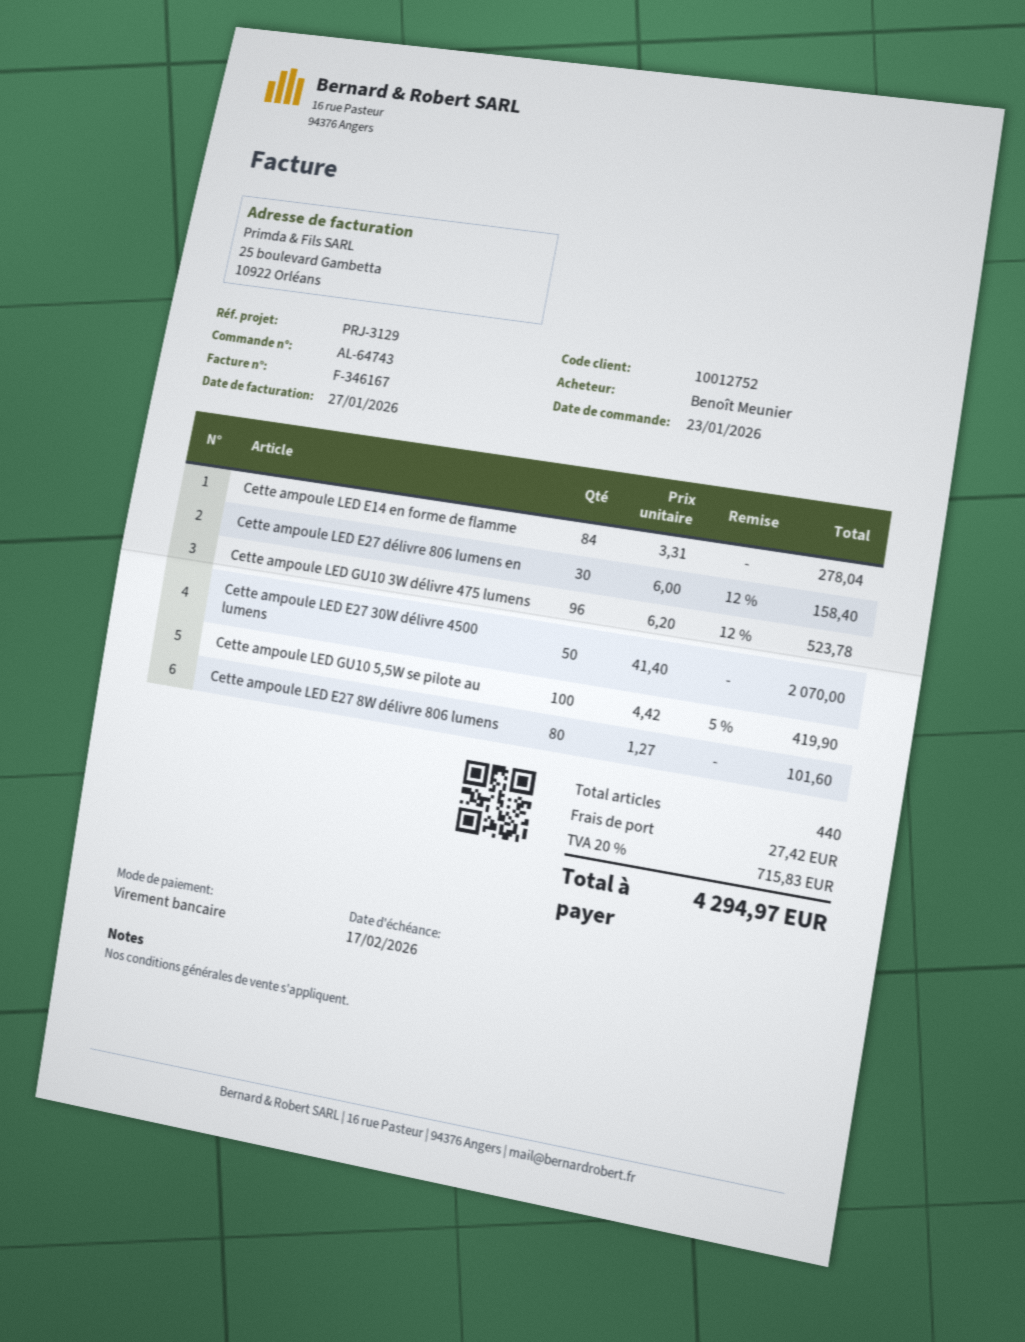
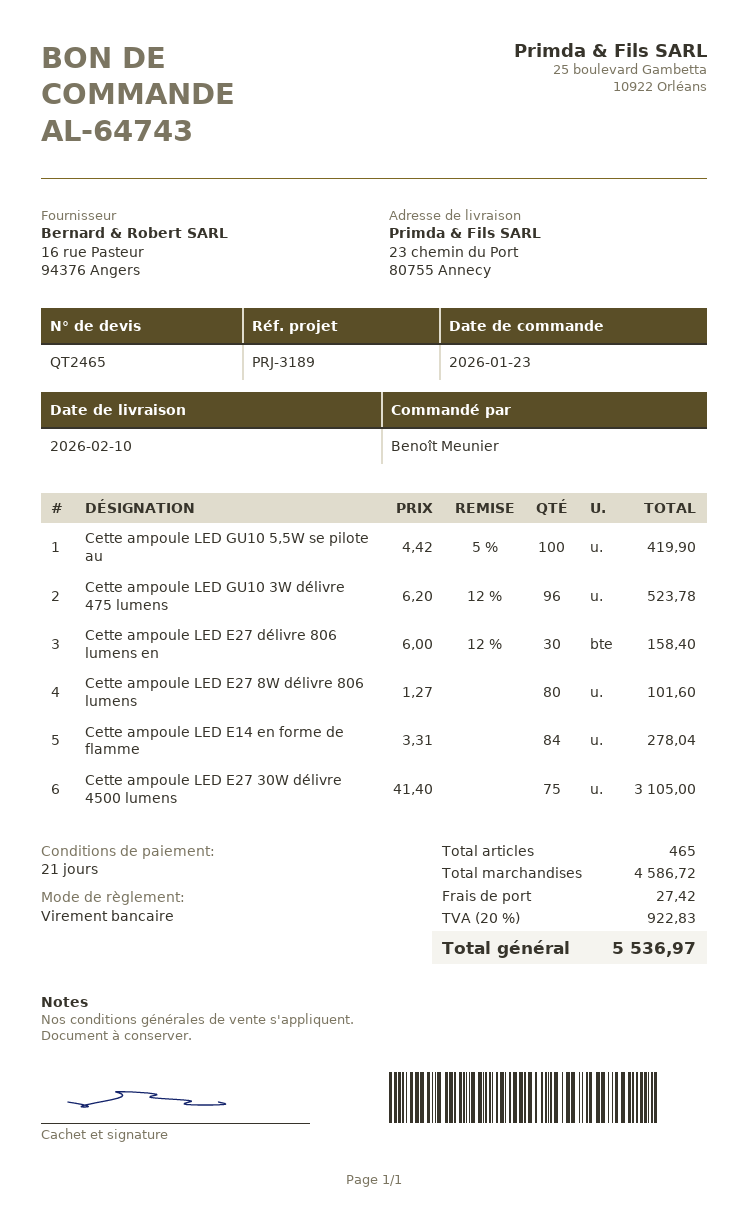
reference: PRJ-3129 -> PRJ-3189
Cette ampoule LED E27 30W délivre 4500 lumens: 50 x 41.40 = 2070.00 -> 75 x 41.40 = 3105.00
total quantity: 440 -> 465
tax: 20% = 715.83 -> 20% = 922.83
total: 4294.97 -> 5536.97

